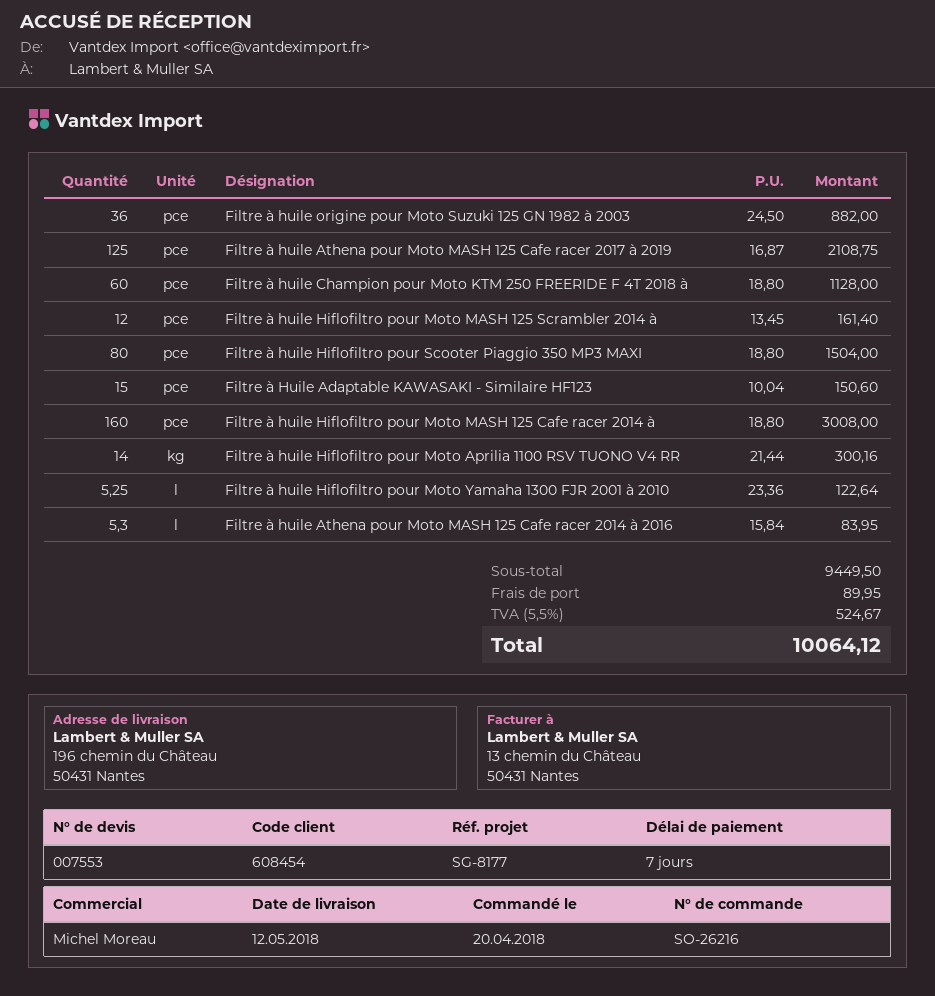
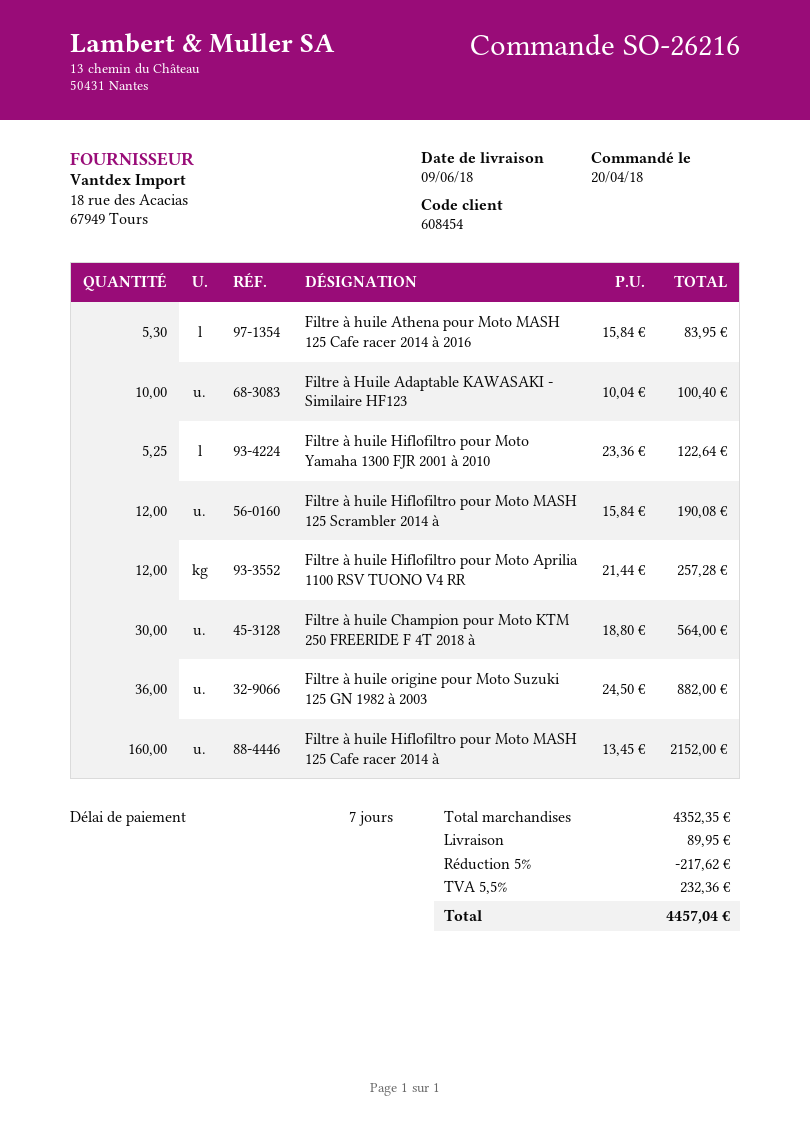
delivery date: 2018-05-12 -> 2018-06-09
Filtre à huile Athena pour Moto MASH 125 Cafe racer 2017 à 2019: 125 x 16.87 = 2108.75 -> none
Filtre à huile Champion pour Moto KTM 250 FREERIDE F 4T 2018 à: 60 x 18.80 = 1128.00 -> 30 x 18.80 = 564.00
Filtre à huile Hiflofiltro pour Moto MASH 125 Scrambler 2014 à: 12 x 13.45 = 161.40 -> 12 x 15.84 = 190.08
Filtre à huile Hiflofiltro pour Scooter Piaggio 350 MP3 MAXI: 80 x 18.80 = 1504.00 -> none
Filtre à Huile Adaptable KAWASAKI - Similaire HF123: 15 x 10.04 = 150.60 -> 10 x 10.04 = 100.40
Filtre à huile Hiflofiltro pour Moto MASH 125 Cafe racer 2014 à: 160 x 18.80 = 3008.00 -> 160 x 13.45 = 2152.00
Filtre à huile Hiflofiltro pour Moto Aprilia 1100 RSV TUONO V4 RR: 14 x 21.44 = 300.16 -> 12 x 21.44 = 257.28
subtotal: 9449.50 -> 4352.35
discount: none -> 5% = 217.62
tax: 5.5% = 524.67 -> 5.5% = 232.36
total: 10064.12 -> 4457.04

